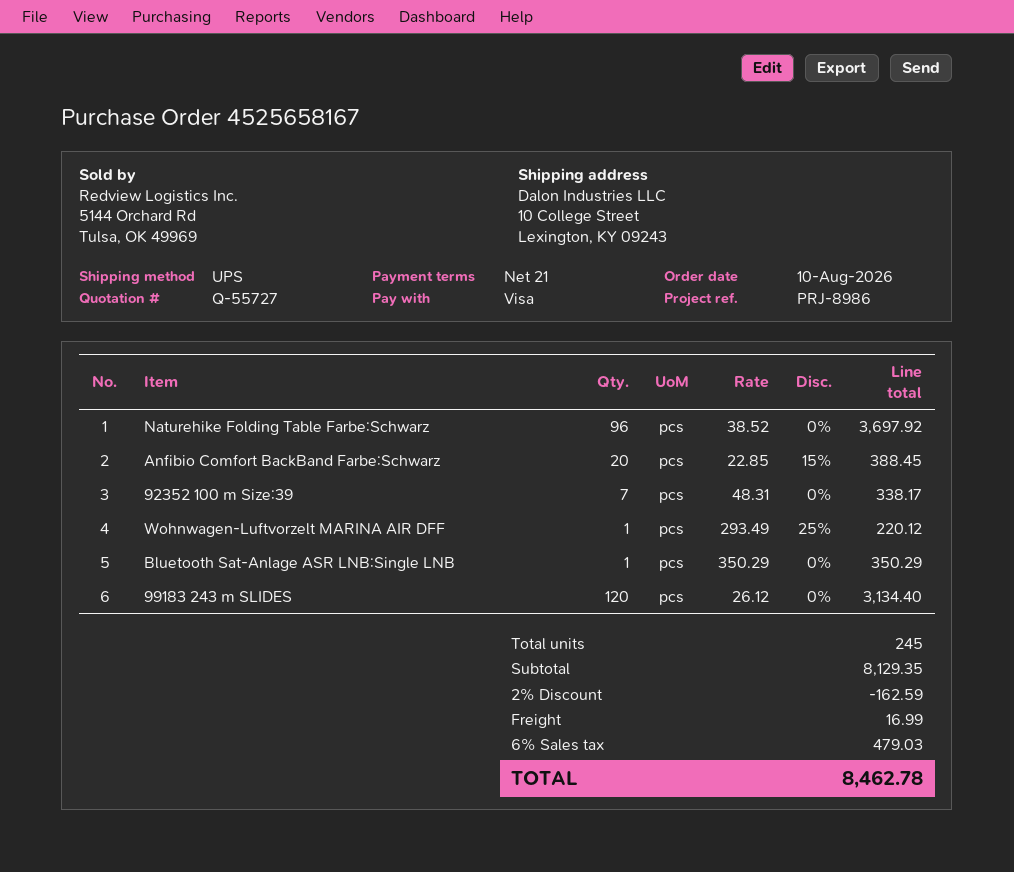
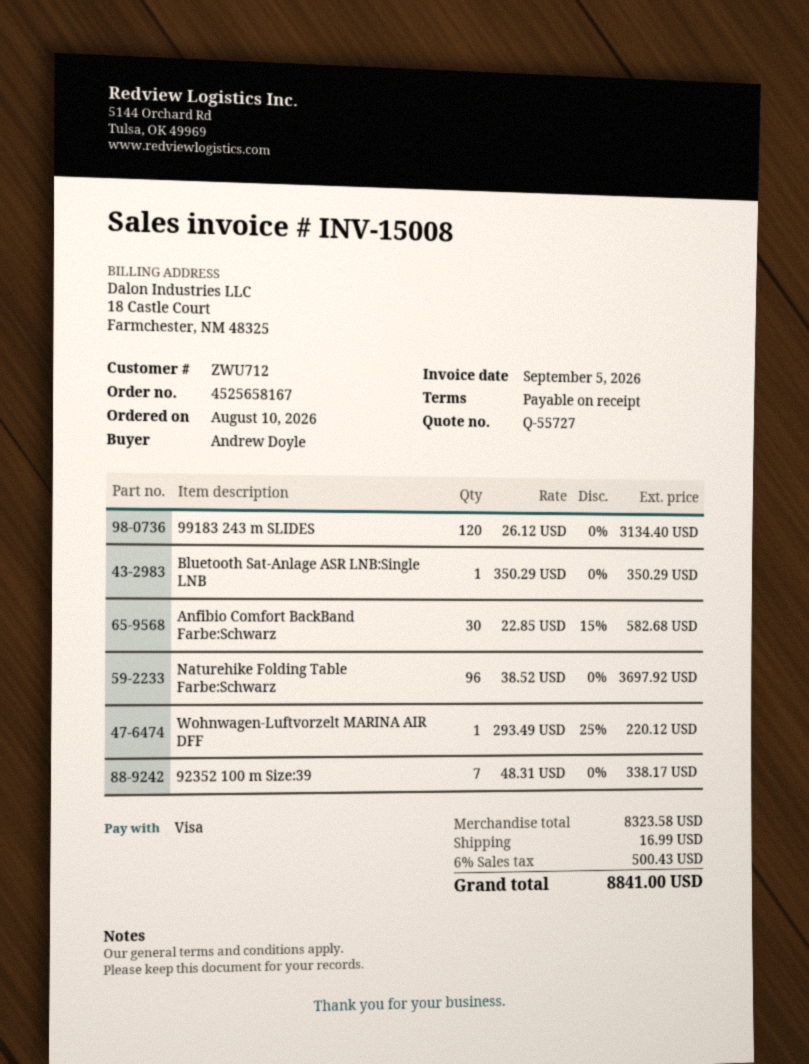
payment terms: 21 days -> on receipt
Anfibio Comfort BackBand Farbe:Schwarz: 20 x 22.85 - 15% = 388.45 -> 30 x 22.85 - 15% = 582.68
subtotal: 8129.35 -> 8323.58
discount: 2% = 162.59 -> none
tax: 6% = 479.03 -> 6% = 500.43
total: 8462.78 -> 8841.00

